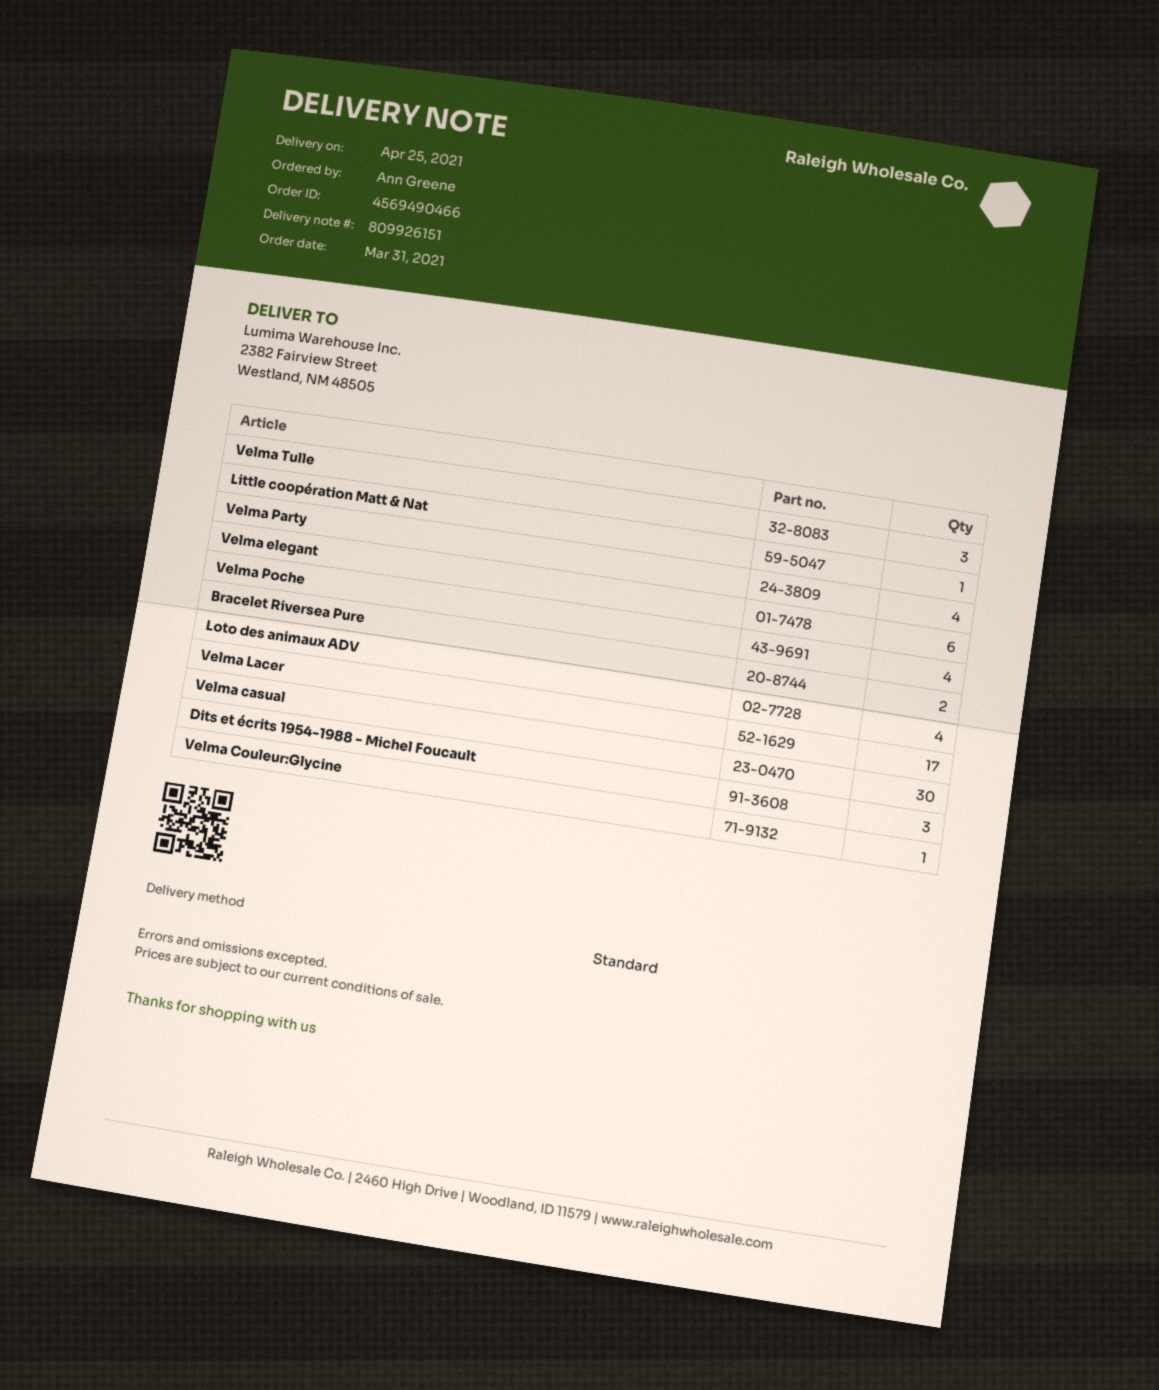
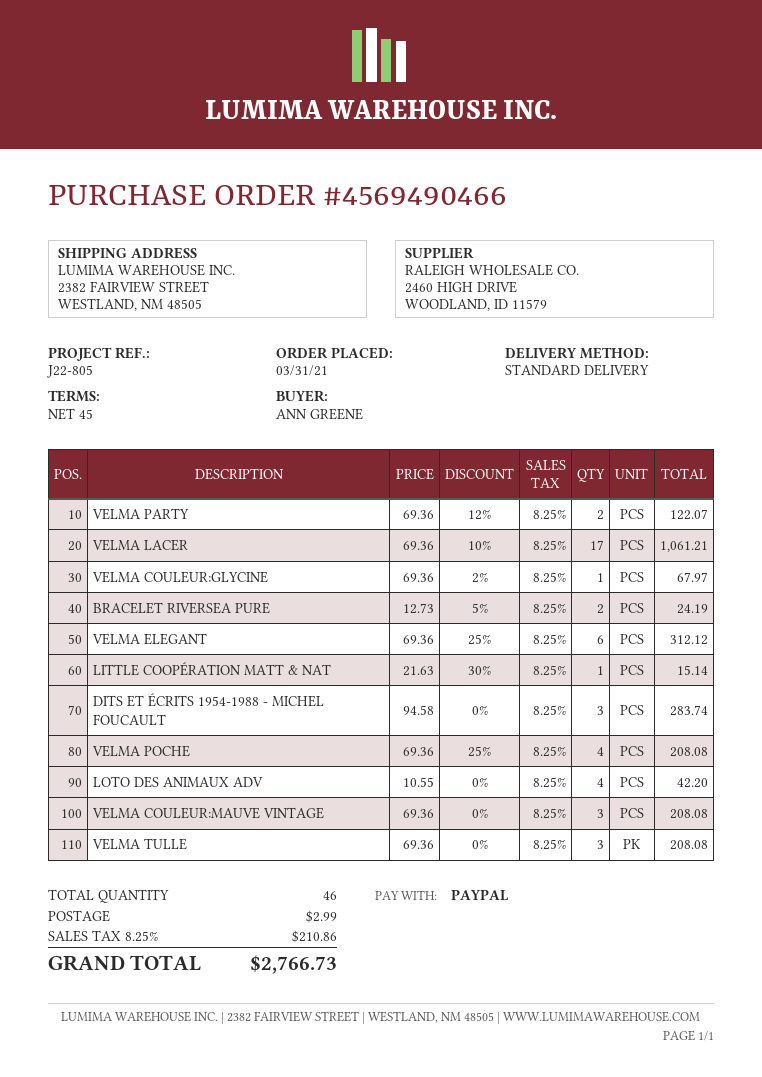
Velma Party: 4 -> 2
Velma casual: 30 -> none
VELMA COULEUR:MAUVE VINTAGE: none -> 3

